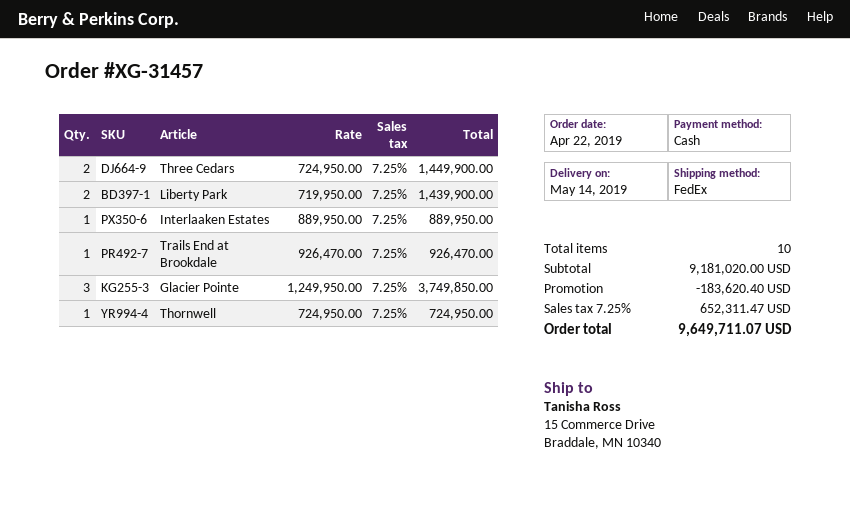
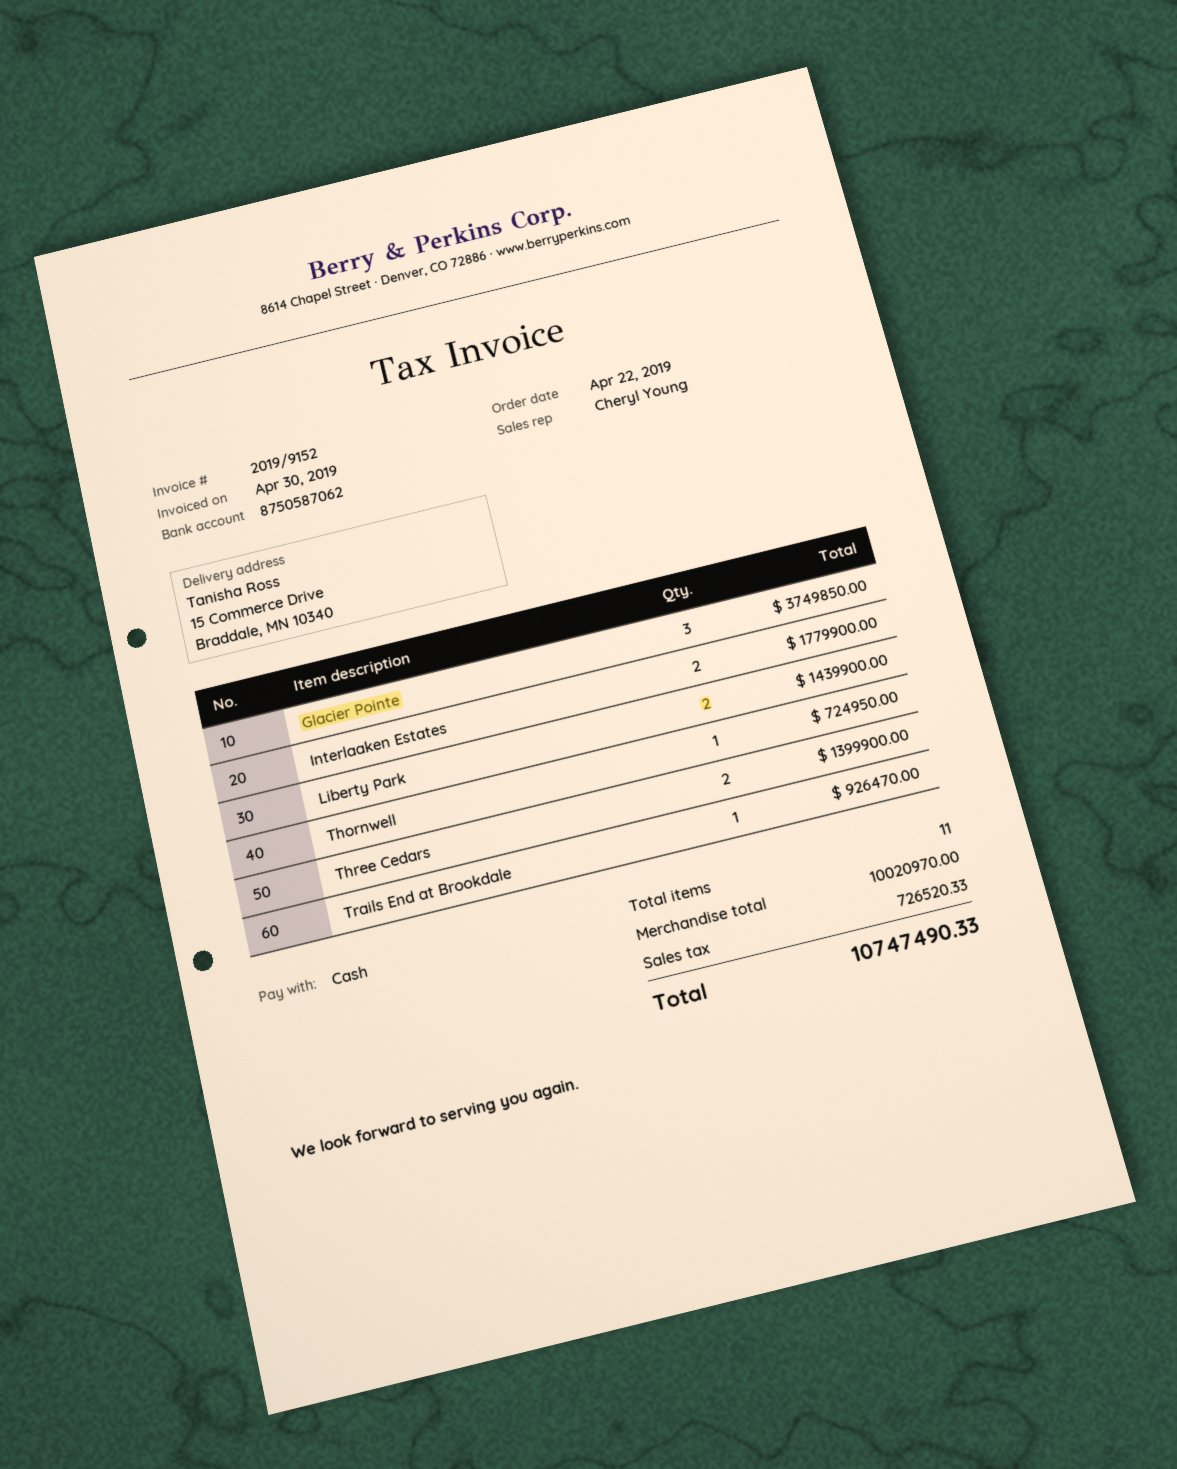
Three Cedars: 2 for 1449900.00 -> 2 for 1399900.00
Interlaaken Estates: 1 for 889950.00 -> 2 for 1779900.00
total quantity: 10 -> 11
subtotal: 9181020.00 -> 10020970.00
discount: 183620.40 -> none
tax: 652311.47 -> 726520.33
total: 9649711.07 -> 10747490.33

